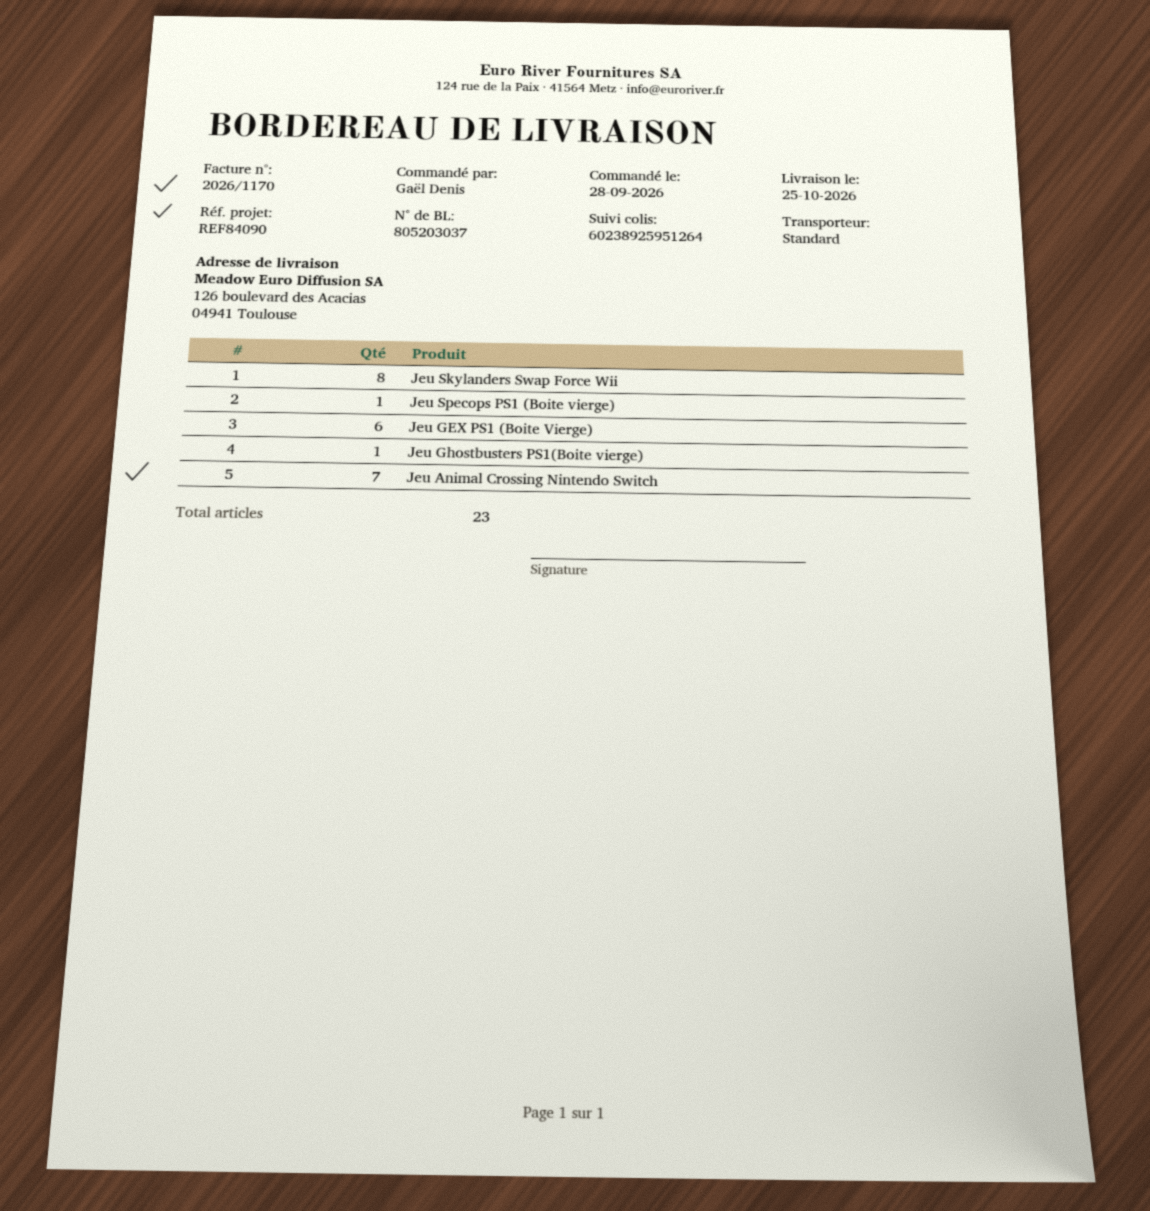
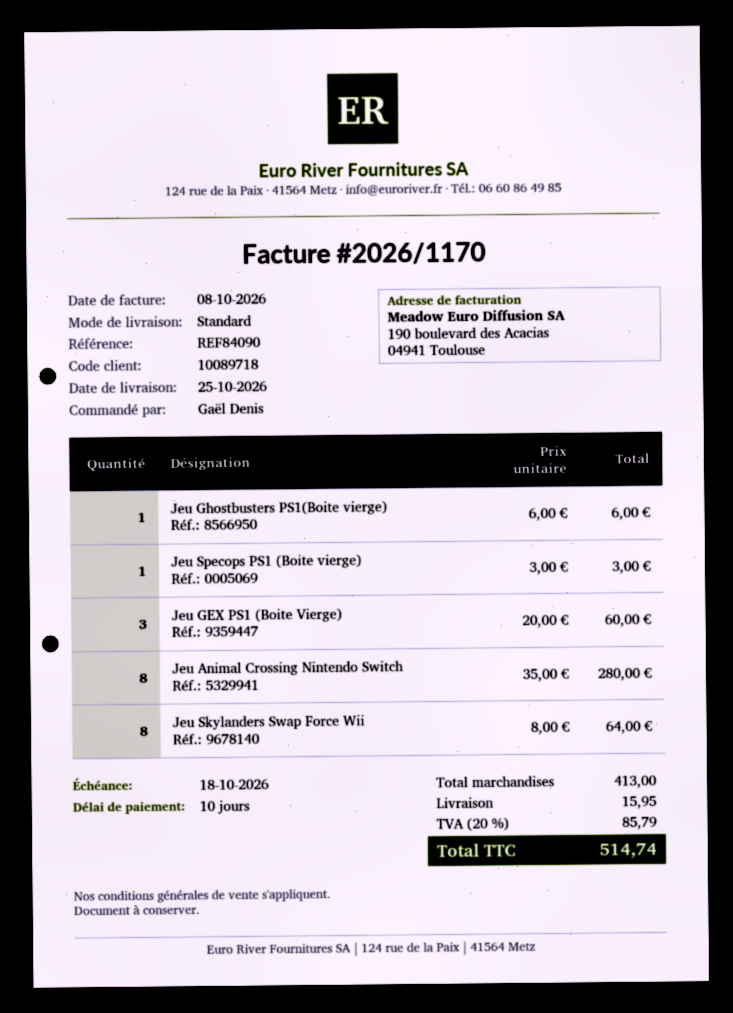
Jeu GEX PS1 (Boite Vierge): 6 -> 3
Jeu Animal Crossing Nintendo Switch: 7 -> 8

